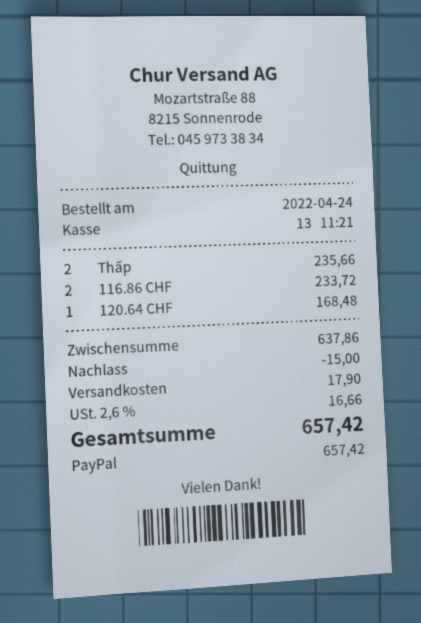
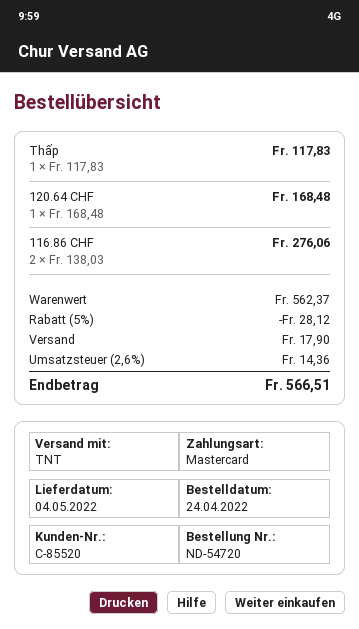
payment method: PayPal -> Mastercard
Thấp: 2 for 235.66 -> 1 for 117.83
116.86 CHF: 2 for 233.72 -> 2 for 276.06
subtotal: 637.86 -> 562.37
discount: 15.00 -> 28.12
tax: 2.6% = 16.66 -> 2.6% = 14.36
total: 657.42 -> 566.51

